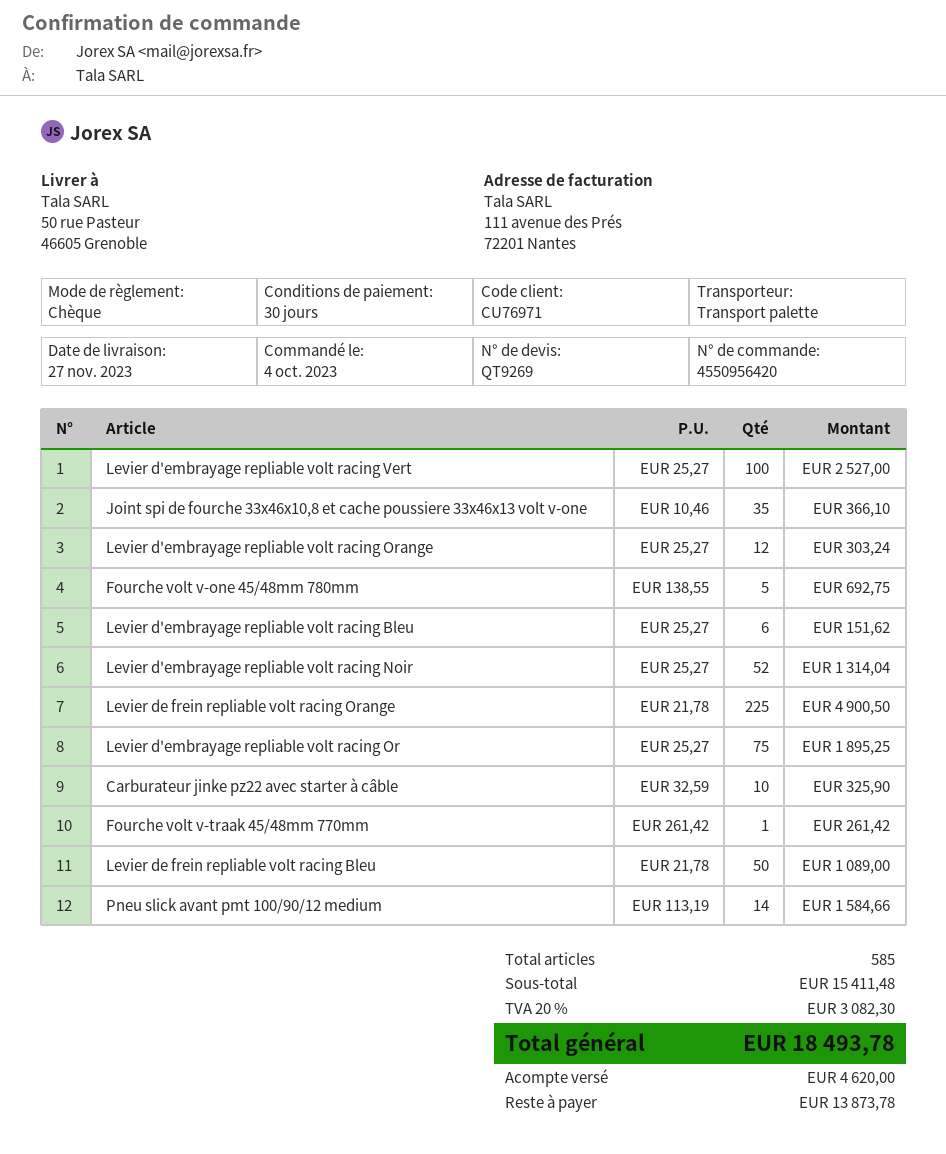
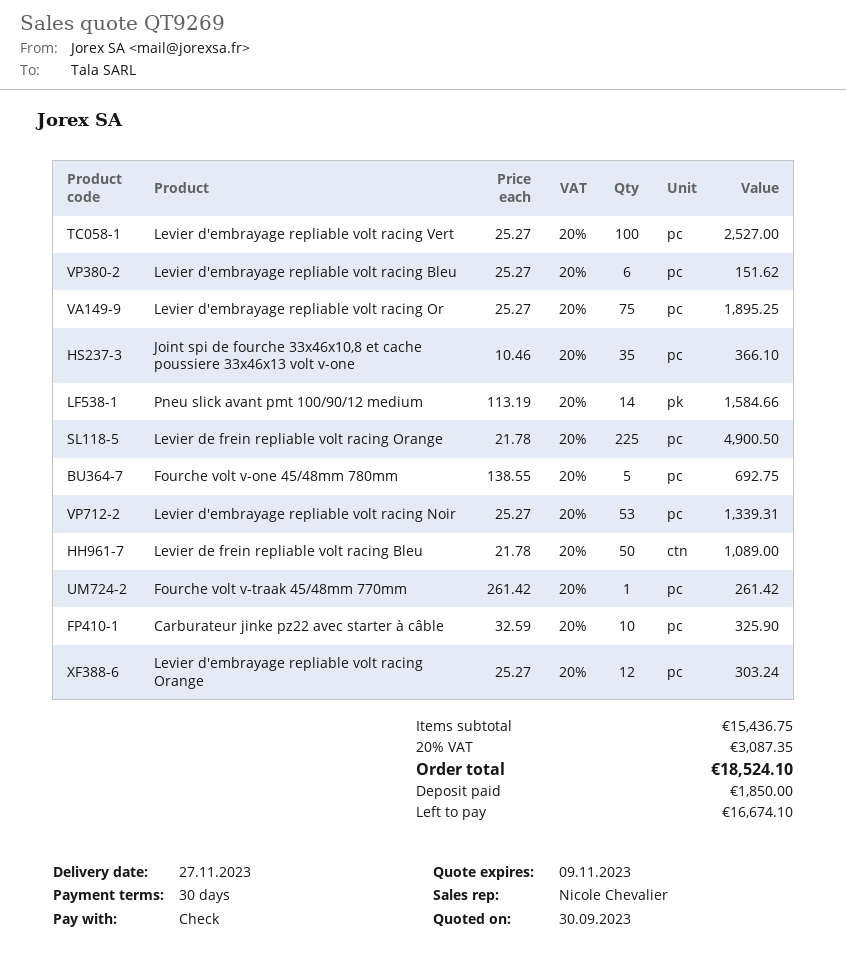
Levier d'embrayage repliable volt racing Noir: 52 x 25.27 = 1314.04 -> 53 x 25.27 = 1339.31
subtotal: 15411.48 -> 15436.75
tax: 20% = 3082.30 -> 20% = 3087.35
total: 18493.78 -> 18524.10
deposit: 4620.00 -> 1850.00
balance: 13873.78 -> 16674.10

